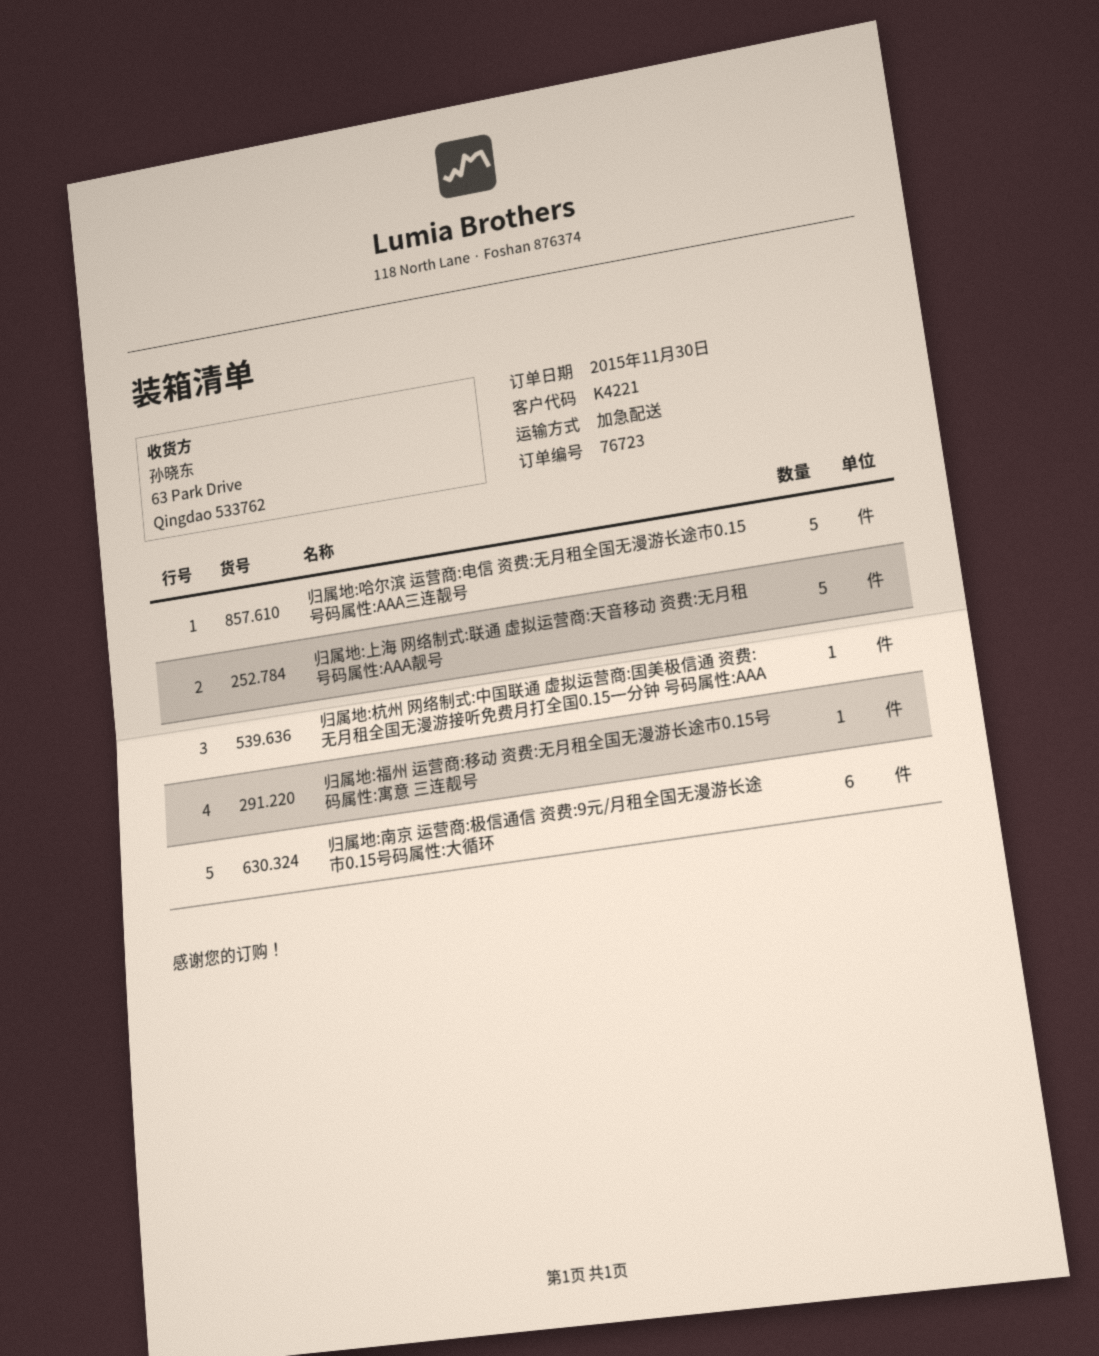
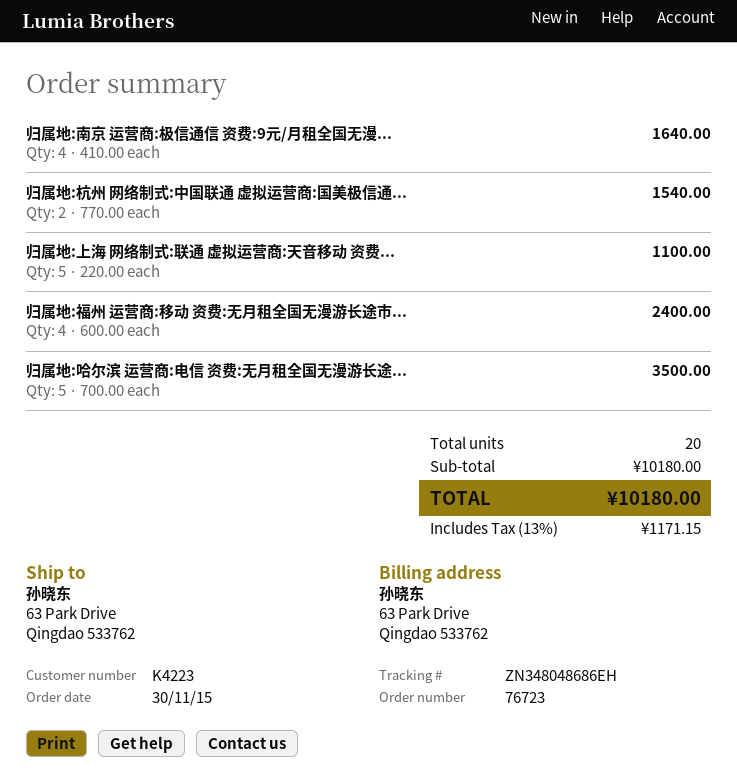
customer number: K4221 -> K4223
归属地:杭州 网络制式:中国联通 虚拟运营商:国美极信通 资费:无月租全国无漫游接听免费月打全国0.15一分钟 号码属性:AAA: 1 -> 2
归属地:福州 运营商:移动 资费:无月租全国无漫游长途市0.15号码属性:寓意 三连靓号: 1 -> 4
归属地:南京 运营商:极信通信 资费:9元/月租全国无漫游长途市0.15号码属性:大循环: 6 -> 4

